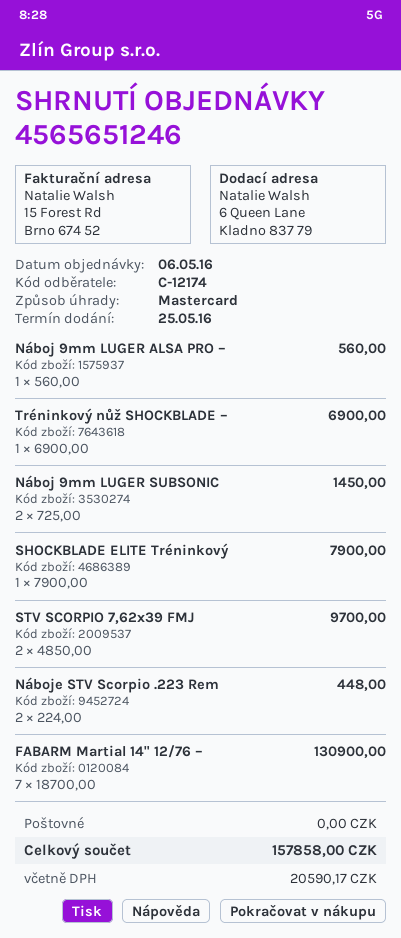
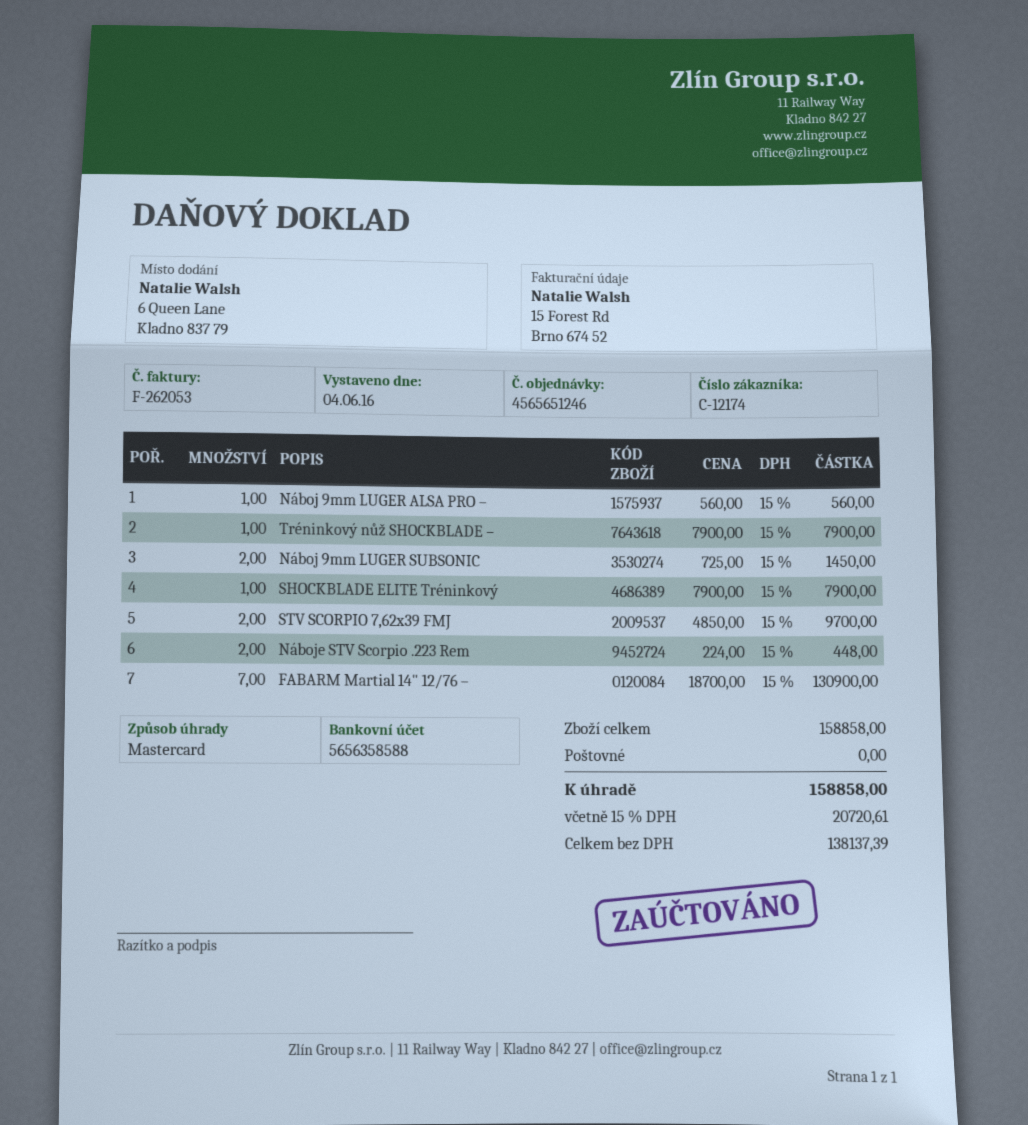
Tréninkový nůž SHOCKBLADE –: 1 x 6900.00 = 6900.00 -> 1 x 7900.00 = 7900.00
tax: 20590.17 -> 20720.61
total: 157858.00 -> 158858.00

